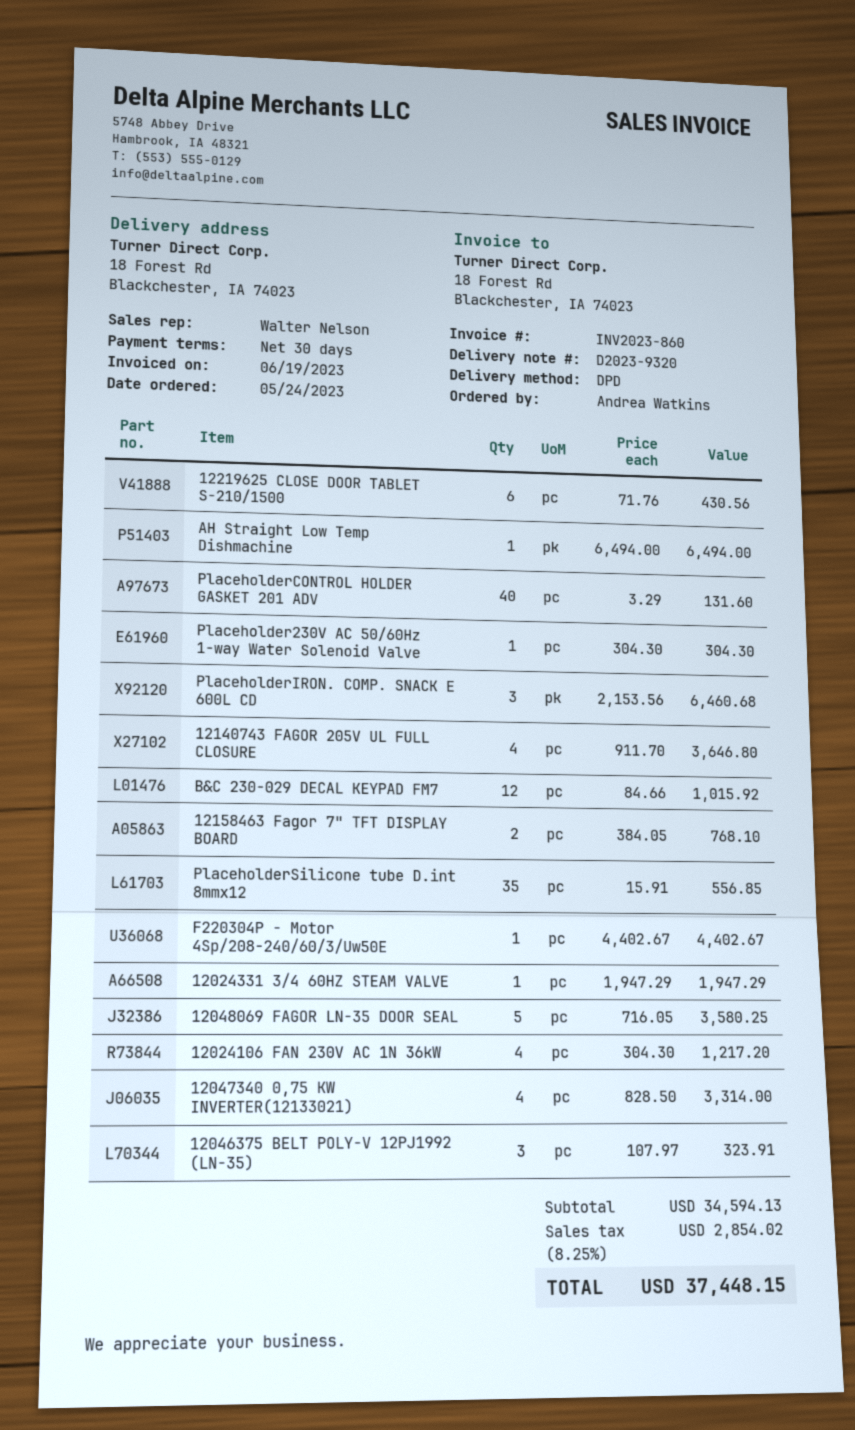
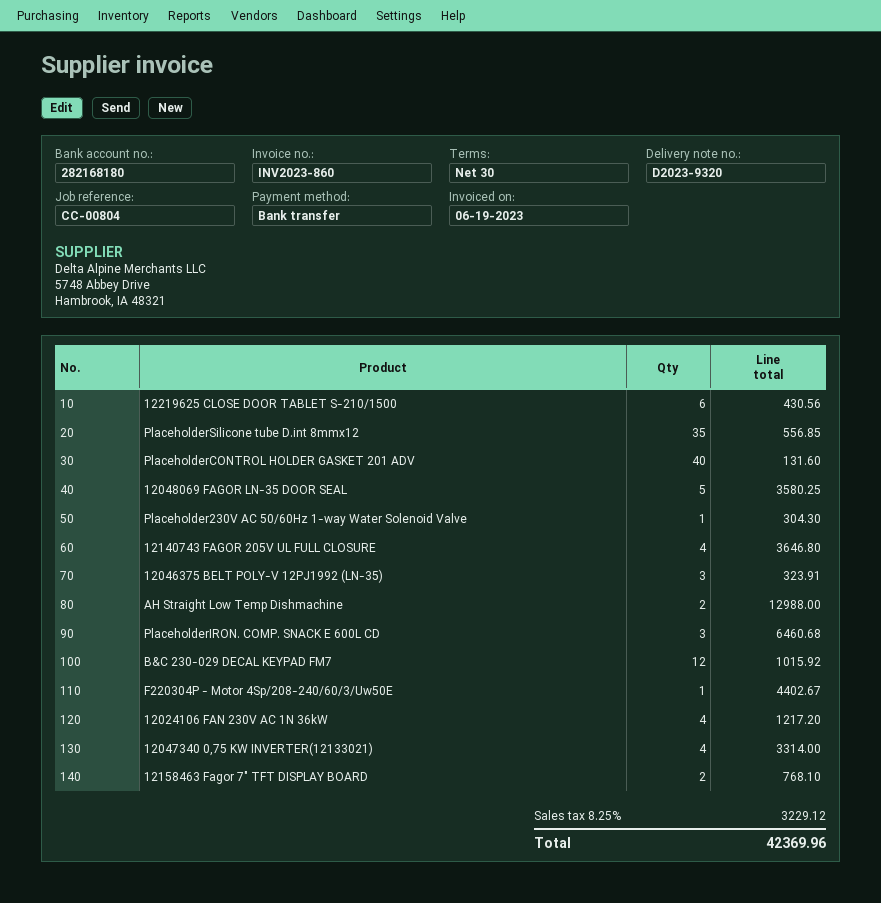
AH Straight Low Temp Dishmachine: 1 for 6494.00 -> 2 for 12988.00
12024331 3/4 60HZ STEAM VALVE: 1 for 1947.29 -> none
tax: 8.25% = 2854.02 -> 8.25% = 3229.12
total: 37448.15 -> 42369.96

